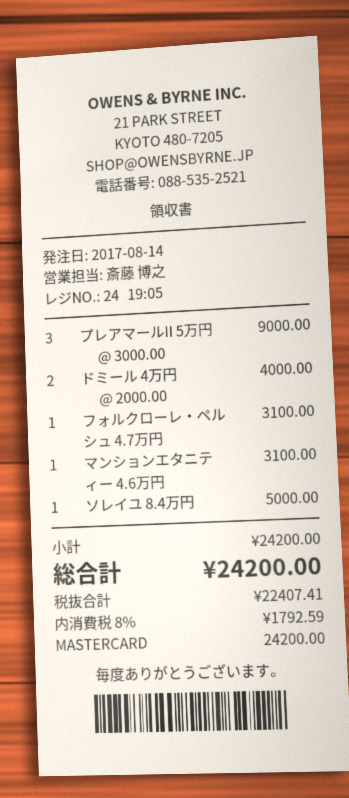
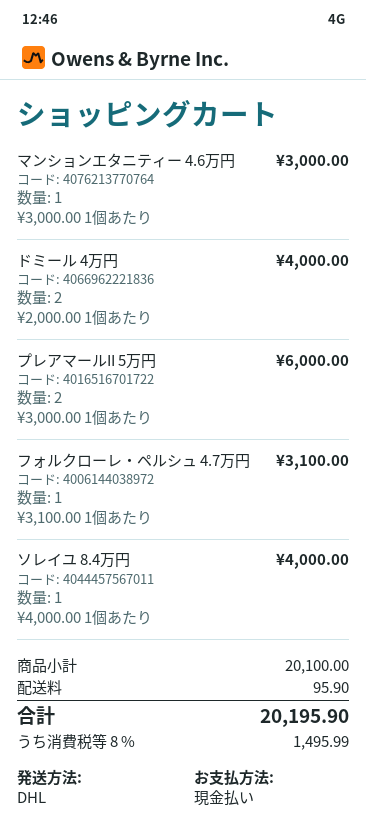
payment method: Mastercard -> cash
プレアマールII 5万円: 3 x 3000.00 = 9000.00 -> 2 x 3000.00 = 6000.00
マンションエタニティー 4.6万円: 1 x 3100.00 = 3100.00 -> 1 x 3000.00 = 3000.00
ソレイユ 8.4万円: 1 x 5000.00 = 5000.00 -> 1 x 4000.00 = 4000.00
subtotal: 24200.00 -> 20100.00
shipping: none -> 95.90
tax: 8% = 1792.59 -> 8% = 1495.99
total: 24200.00 -> 20195.90

